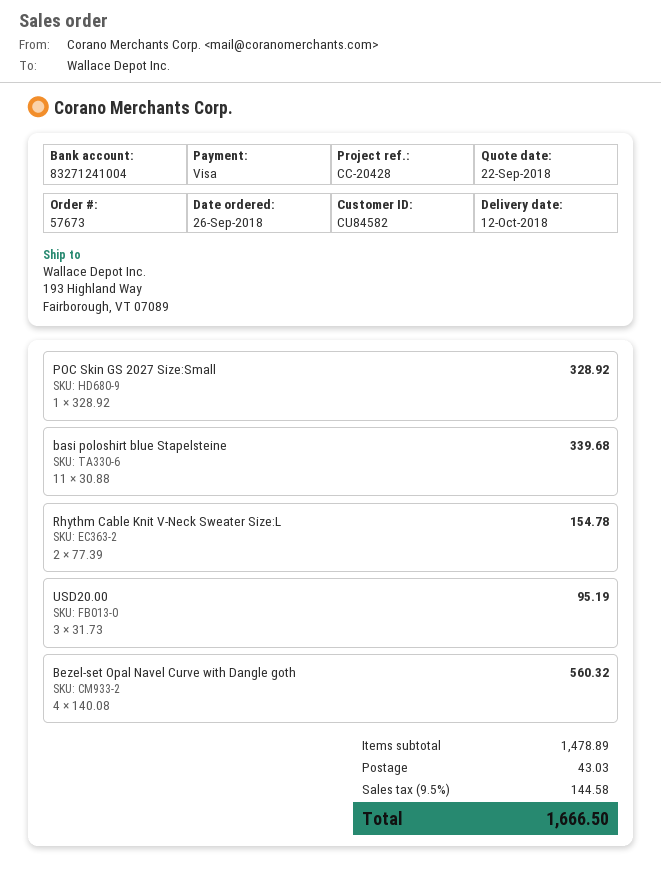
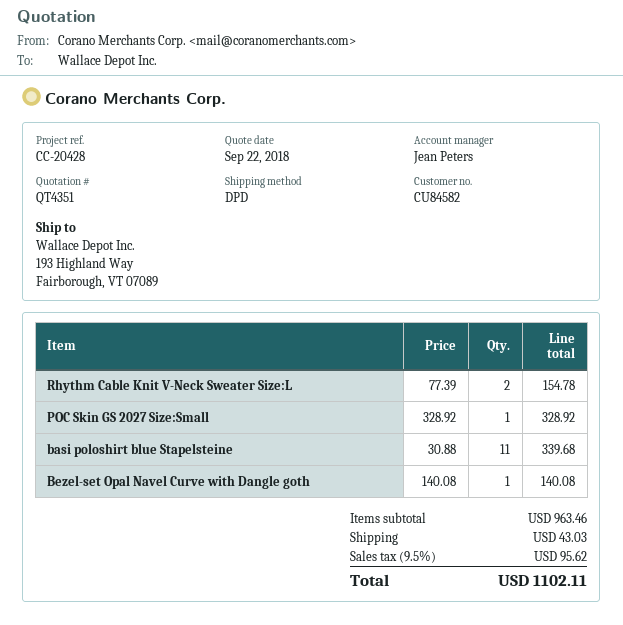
USD20.00: 3 x 31.73 = 95.19 -> none
Bezel-set Opal Navel Curve with Dangle goth: 4 x 140.08 = 560.32 -> 1 x 140.08 = 140.08
subtotal: 1478.89 -> 963.46
tax: 9.5% = 144.58 -> 9.5% = 95.62
total: 1666.50 -> 1102.11

